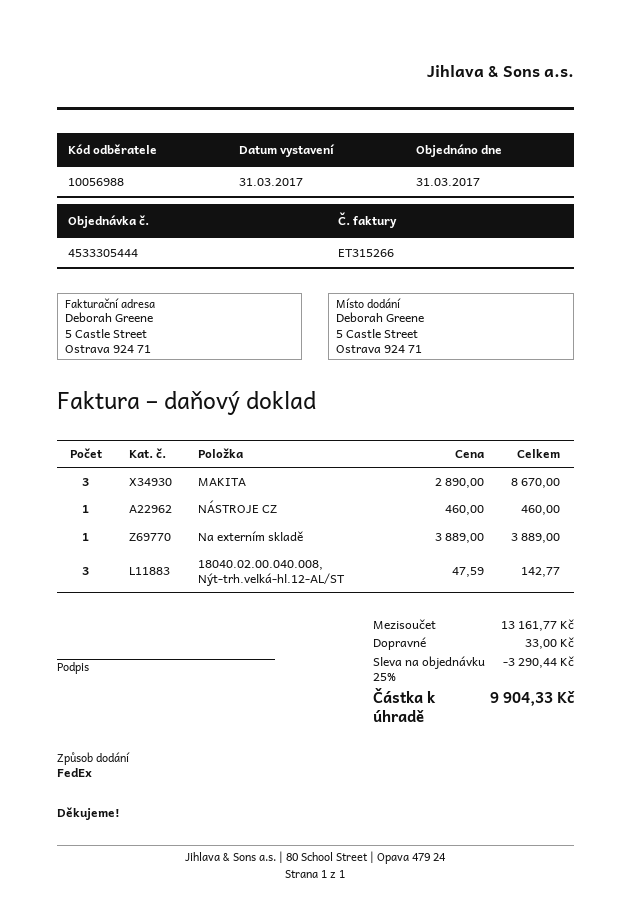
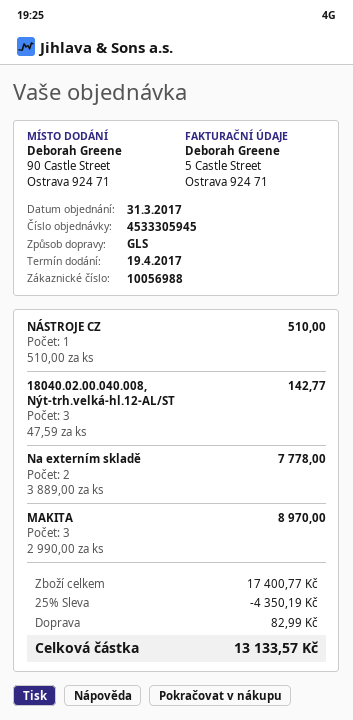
order number: 4533305444 -> 4533305945
shipping method: FedEx -> GLS
ship to: 5 Castle Street, Ostrava 924 71 -> 90 Castle Street, Ostrava 924 71
MAKITA: 3 x 2890.00 = 8670.00 -> 3 x 2990.00 = 8970.00
NÁSTROJE CZ: 1 x 460.00 = 460.00 -> 1 x 510.00 = 510.00
Na externím skladě: 1 x 3889.00 = 3889.00 -> 2 x 3889.00 = 7778.00
subtotal: 13161.77 -> 17400.77
discount: 25% = 3290.44 -> 25% = 4350.19
shipping: 33.00 -> 82.99
total: 9904.33 -> 13133.57

